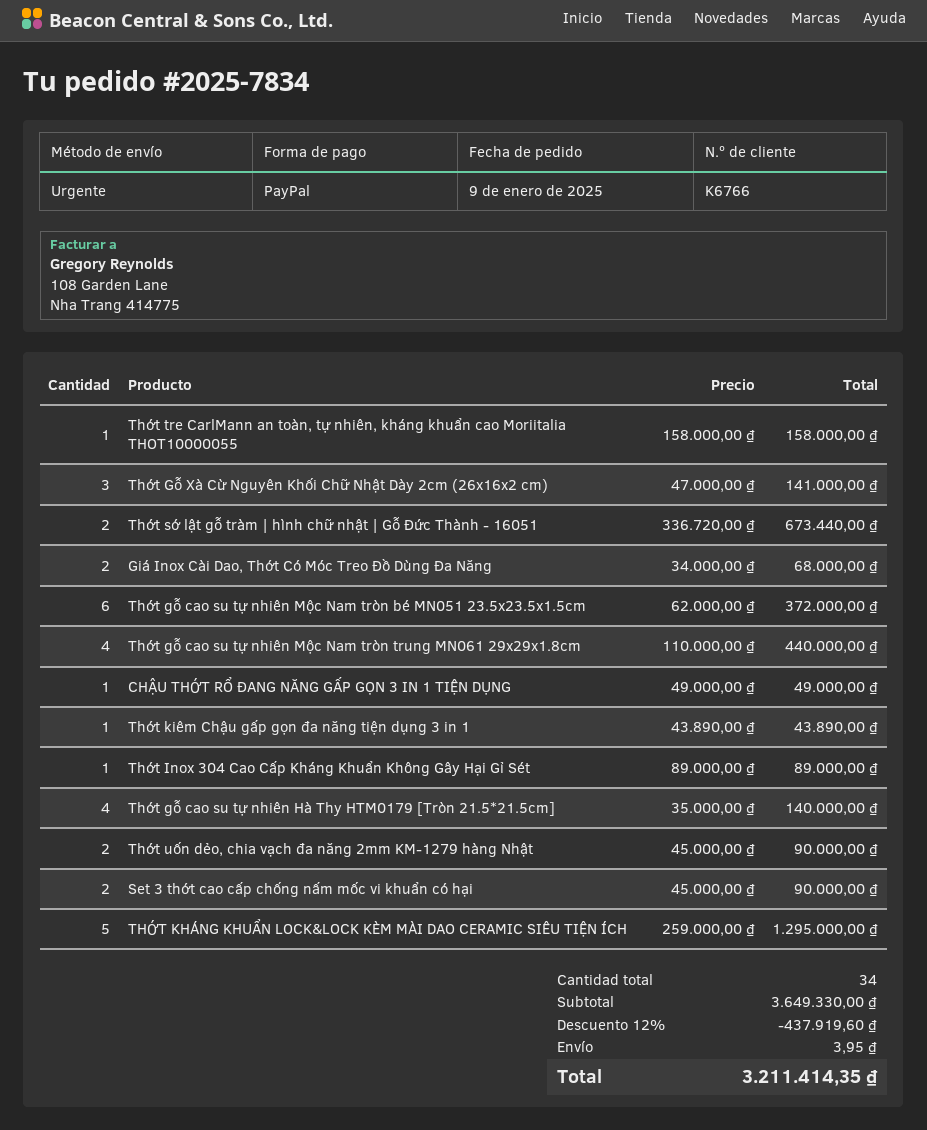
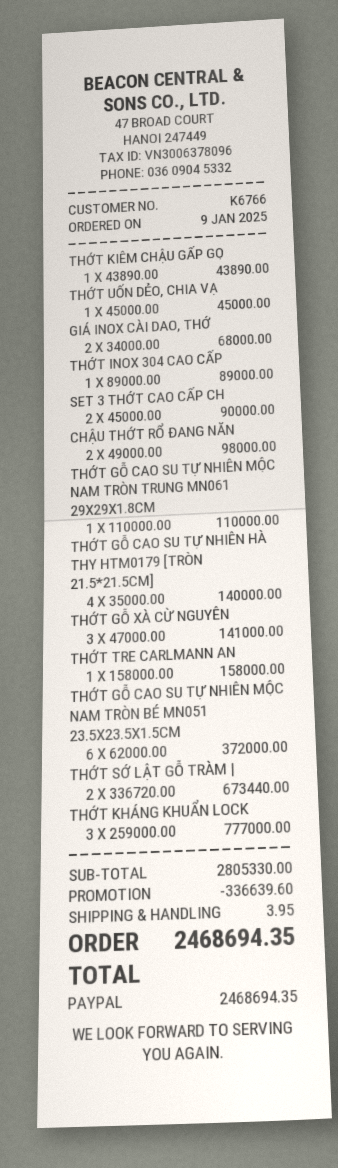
Thớt gỗ cao su tự nhiên Mộc Nam tròn trung MN061 29x29x1.8cm: 4 x 110000.00 = 440000.00 -> 1 x 110000.00 = 110000.00
CHẬU THỚT RỔ ĐANG NĂNG GẤP GỌN 3 IN 1 TIỆN DỤNG: 1 x 49000.00 = 49000.00 -> 2 x 49000.00 = 98000.00
Thớt uốn dẻo, chia vạch đa năng 2mm KM-1279 hàng Nhật: 2 x 45000.00 = 90000.00 -> 1 x 45000.00 = 45000.00
THỚT KHÁNG KHUẨN LOCK&LOCK KÈM MÀI DAO CERAMIC SIÊU TIỆN ÍCH: 5 x 259000.00 = 1295000.00 -> 3 x 259000.00 = 777000.00
subtotal: 3649330.00 -> 2805330.00
discount: 437919.60 -> 336639.60
total: 3211414.35 -> 2468694.35

